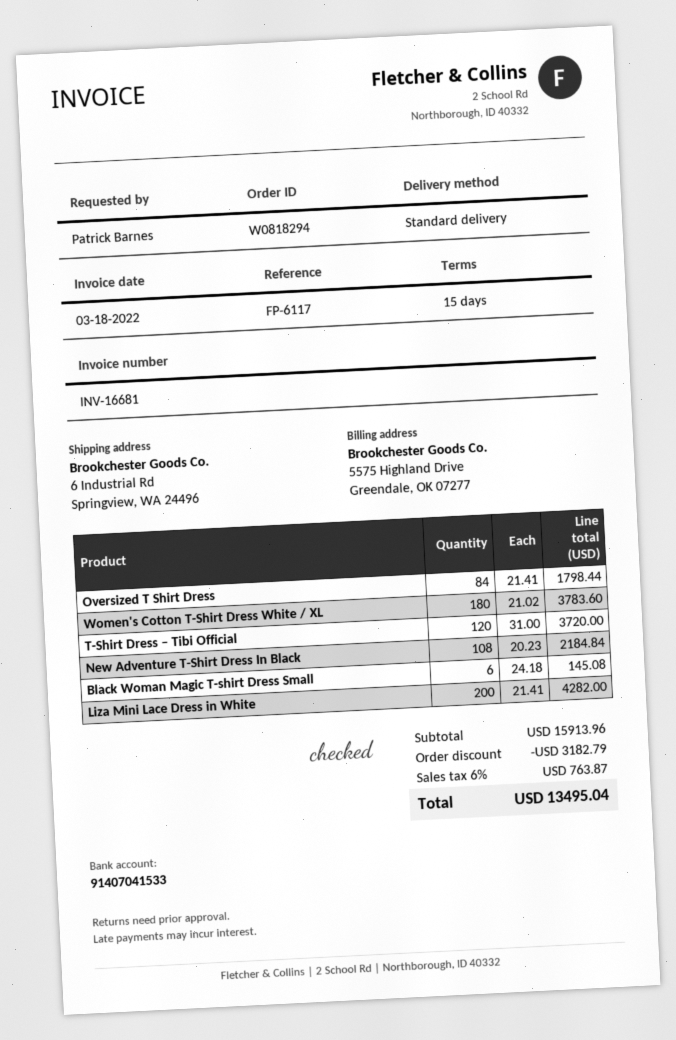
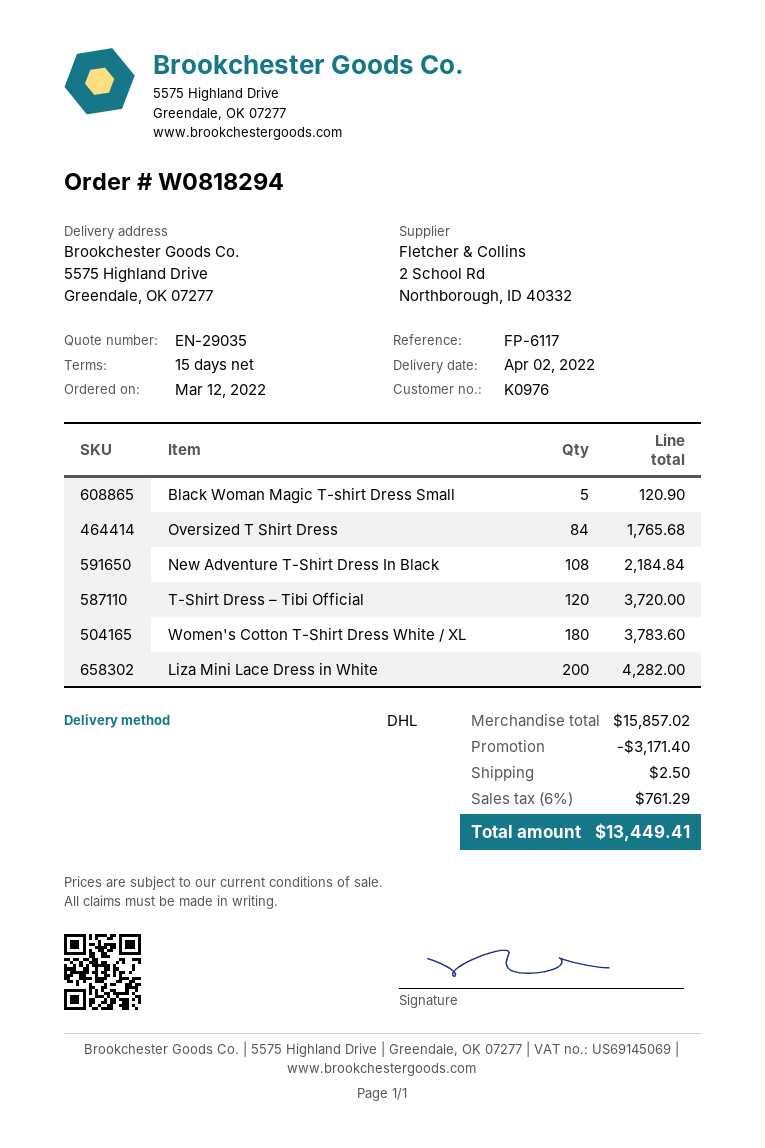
shipping method: standard -> DHL
ship to: 6 Industrial Rd, Springview, WA 24496 -> 5575 Highland Drive, Greendale, OK 07277
Oversized T Shirt Dress: 84 for 1798.44 -> 84 for 1765.68
Black Woman Magic T-shirt Dress Small: 6 for 145.08 -> 5 for 120.90
subtotal: 15913.96 -> 15857.02
discount: 3182.79 -> 3171.40
shipping: none -> 2.50
tax: 6% = 763.87 -> 6% = 761.29
total: 13495.04 -> 13449.41

